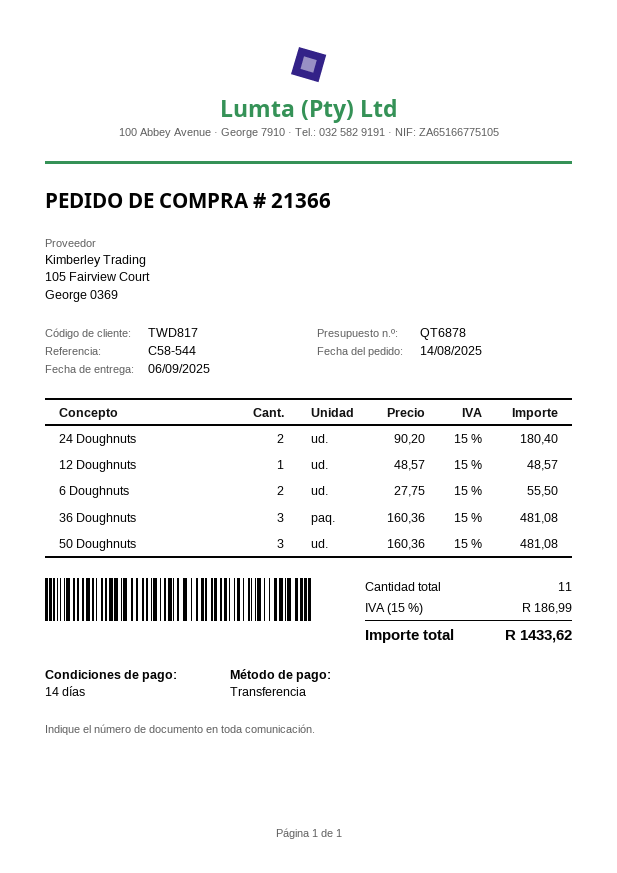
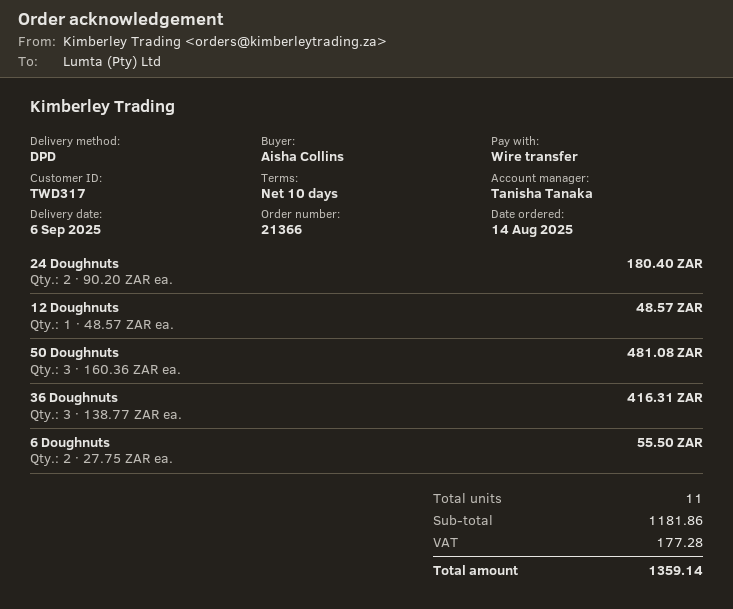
payment terms: 14 days -> 10 days
customer number: TWD817 -> TWD317
36 Doughnuts: 3 x 160.36 = 481.08 -> 3 x 138.77 = 416.31
tax: 186.99 -> 177.28
total: 1433.62 -> 1359.14

